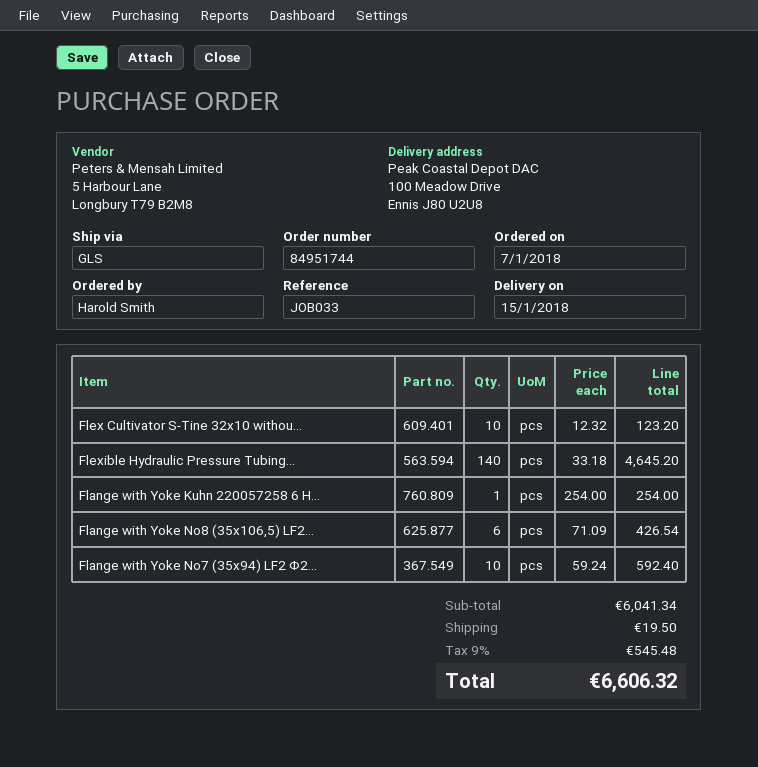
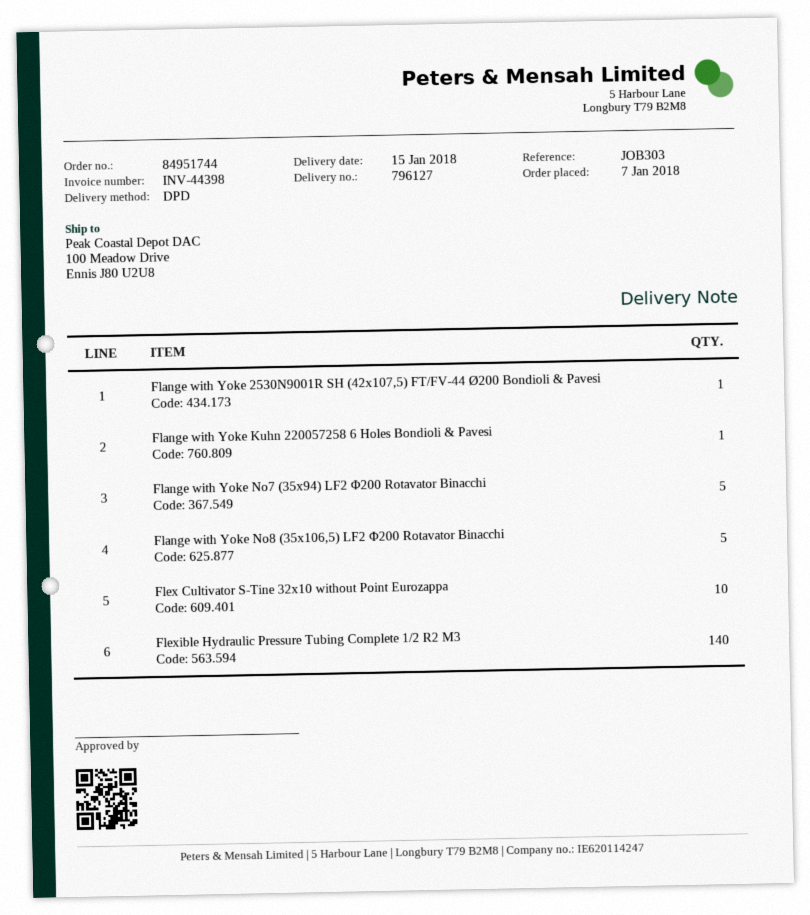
reference: JOB033 -> JOB303
shipping method: GLS -> DPD
Flange with Yoke No8 (35x106,5) LF2...: 6 -> 5
Flange with Yoke No7 (35x94) LF2 Φ2...: 10 -> 5
Flange with Yoke 2530N9001R SH (42x107,5) FT/FV-44 Ø200 Bondioli & Pavesi: none -> 1

